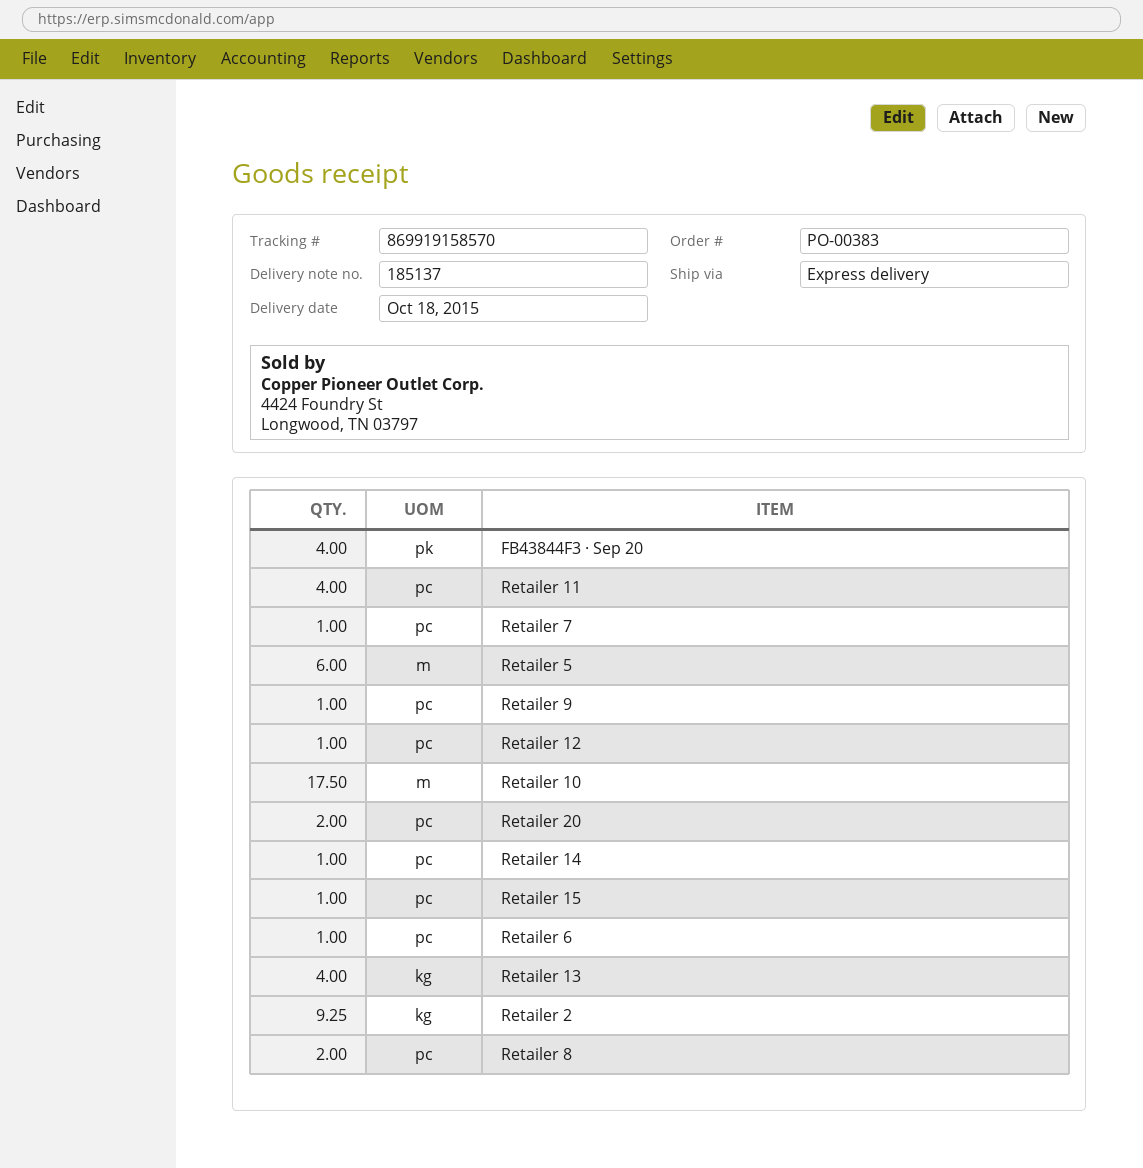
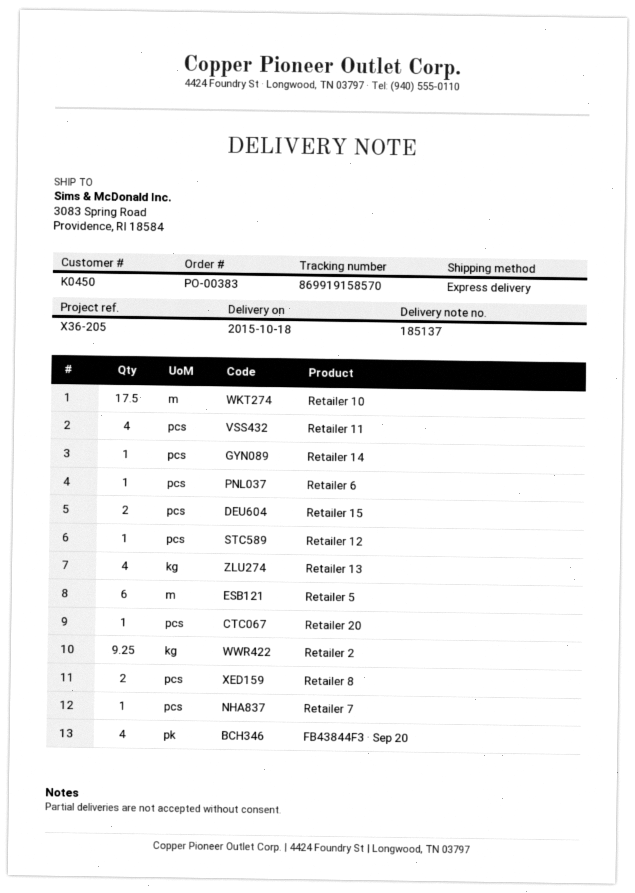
Retailer 9: 1 -> none
Retailer 20: 2 -> 1
Retailer 15: 1 -> 2

